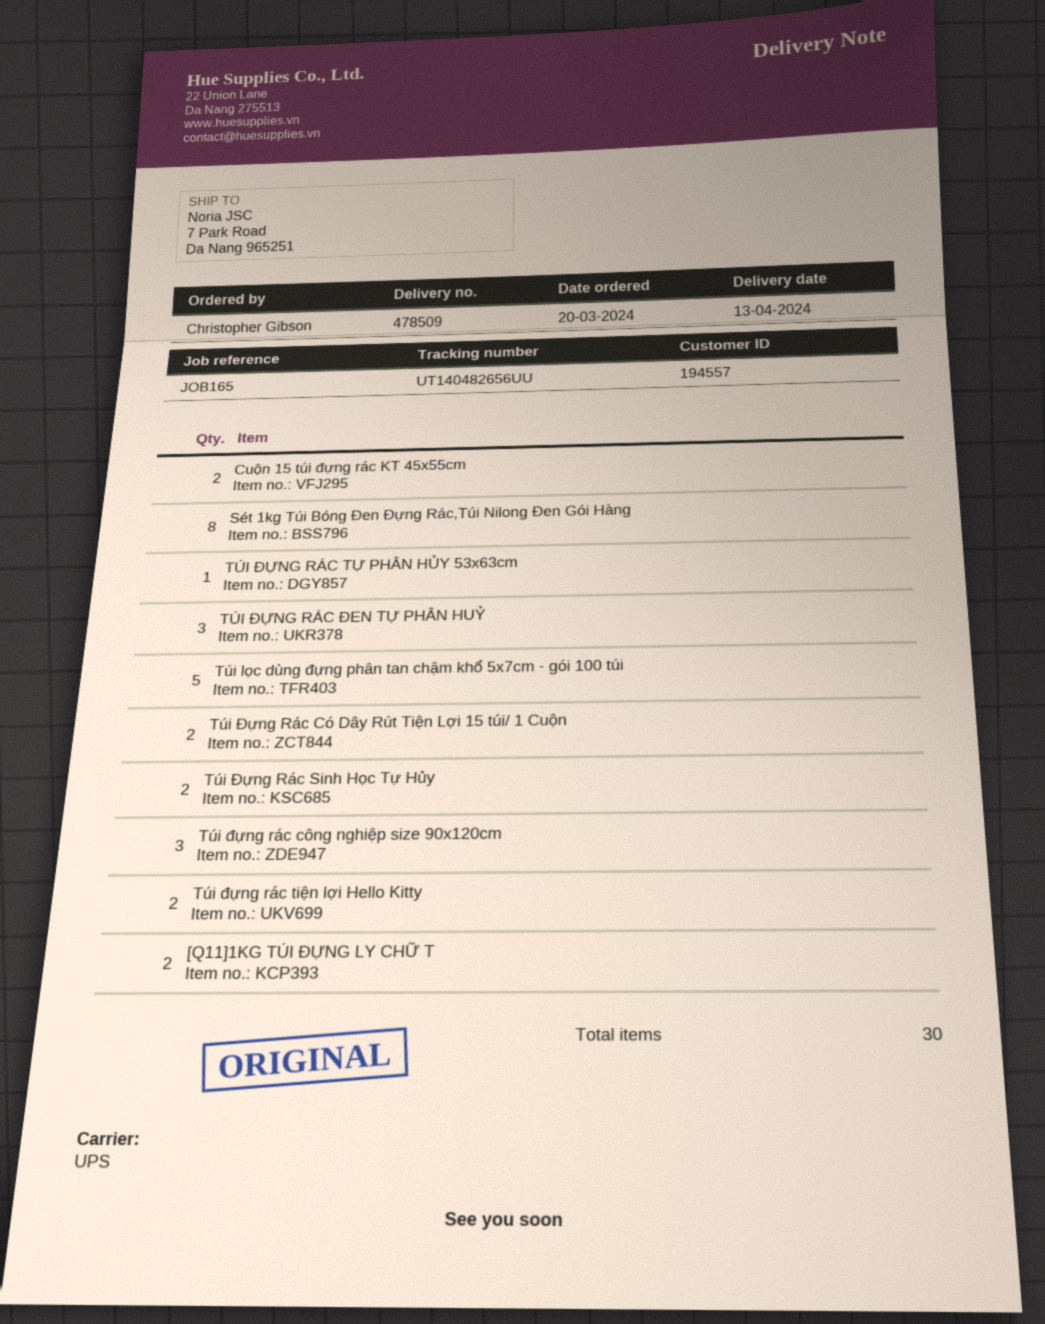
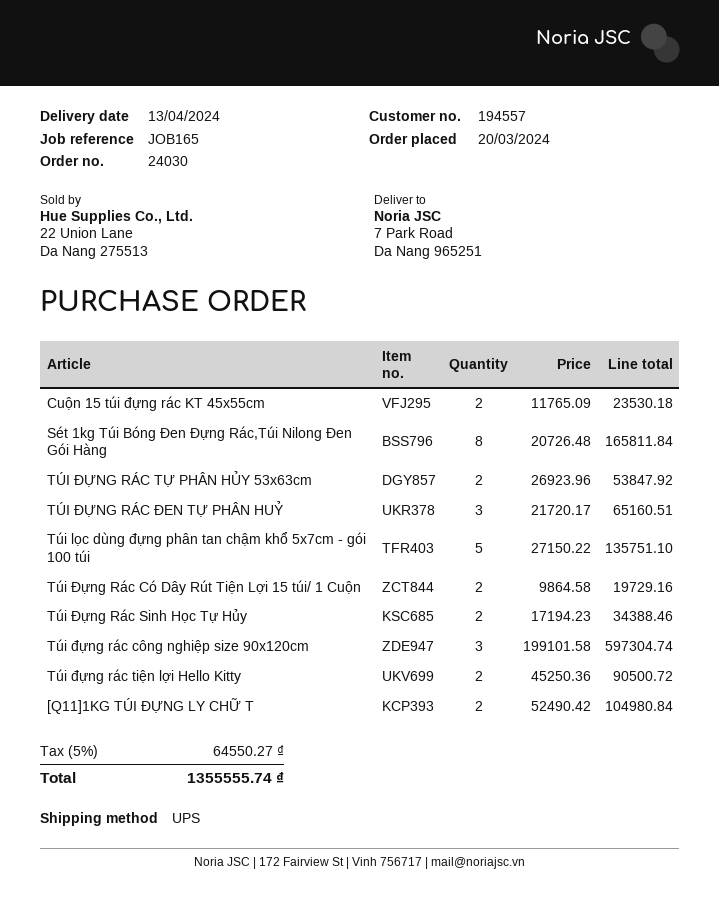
TÚI ĐỰNG RÁC TỰ PHÂN HỦY 53x63cm: 1 -> 2

